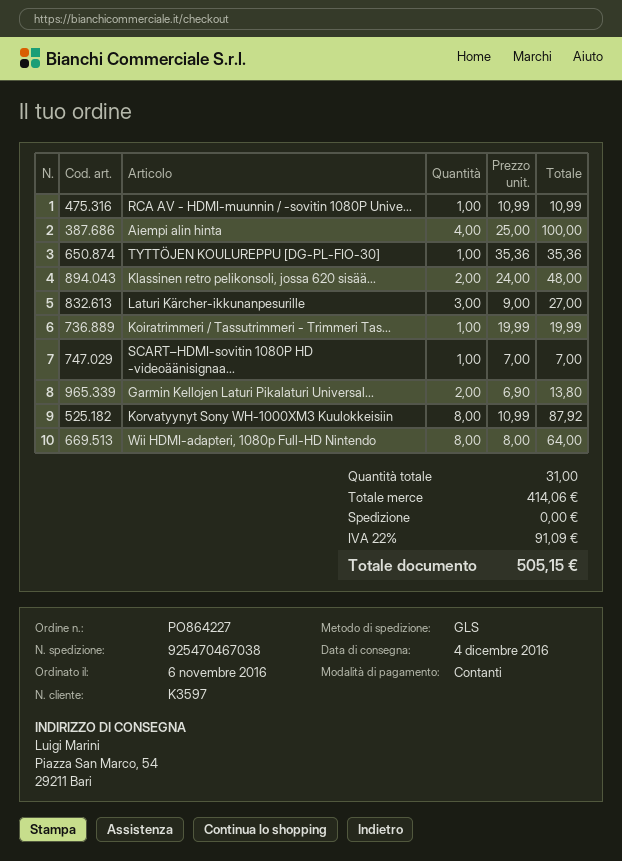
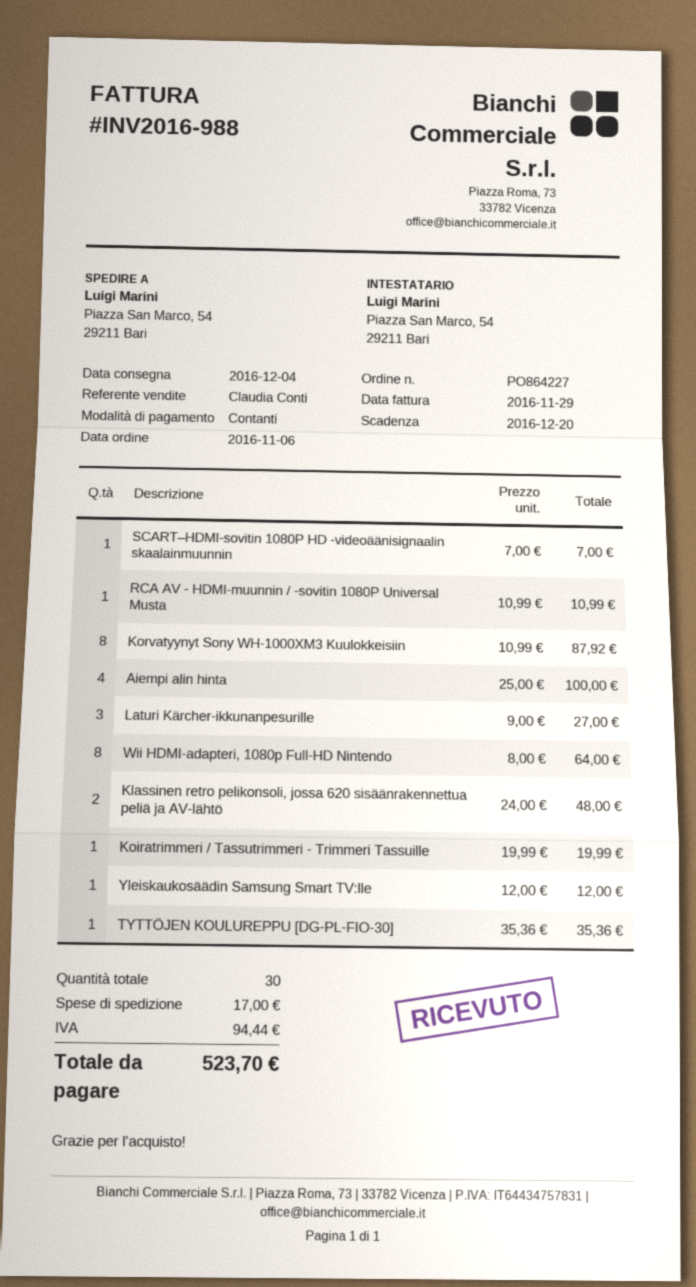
Garmin Kellojen Laturi Pikalaturi Universal...: 2 x 6.90 = 13.80 -> none
Yleiskaukosäädin Samsung Smart TV:lle: none -> 1 x 12.00 = 12.00
total quantity: 31 -> 30
shipping: 0.00 -> 17.00
tax: 91.09 -> 94.44
total: 505.15 -> 523.70

